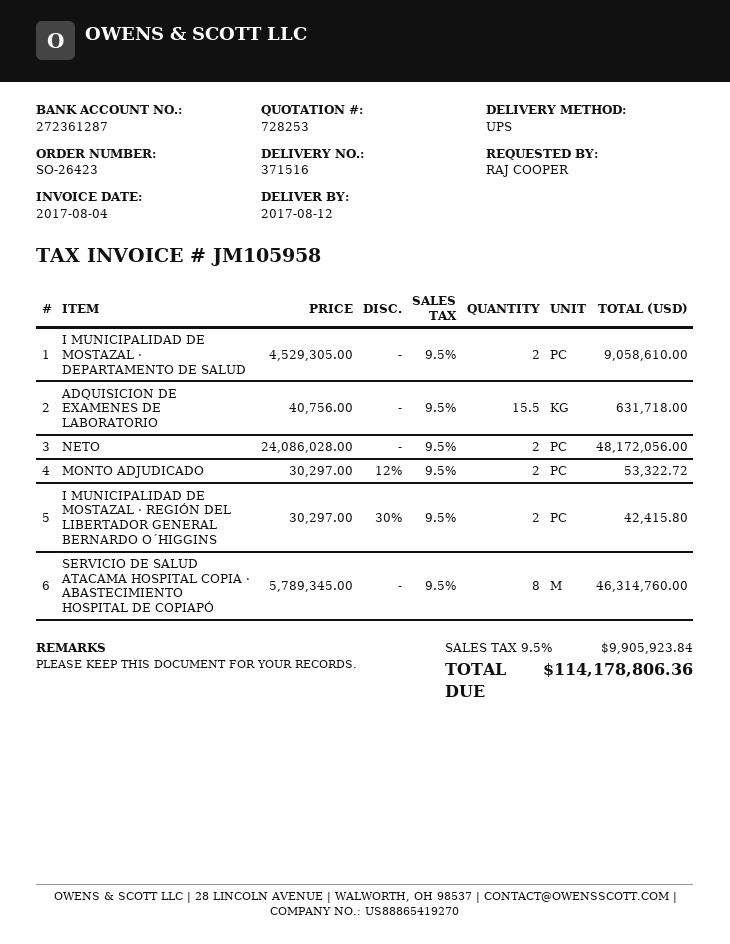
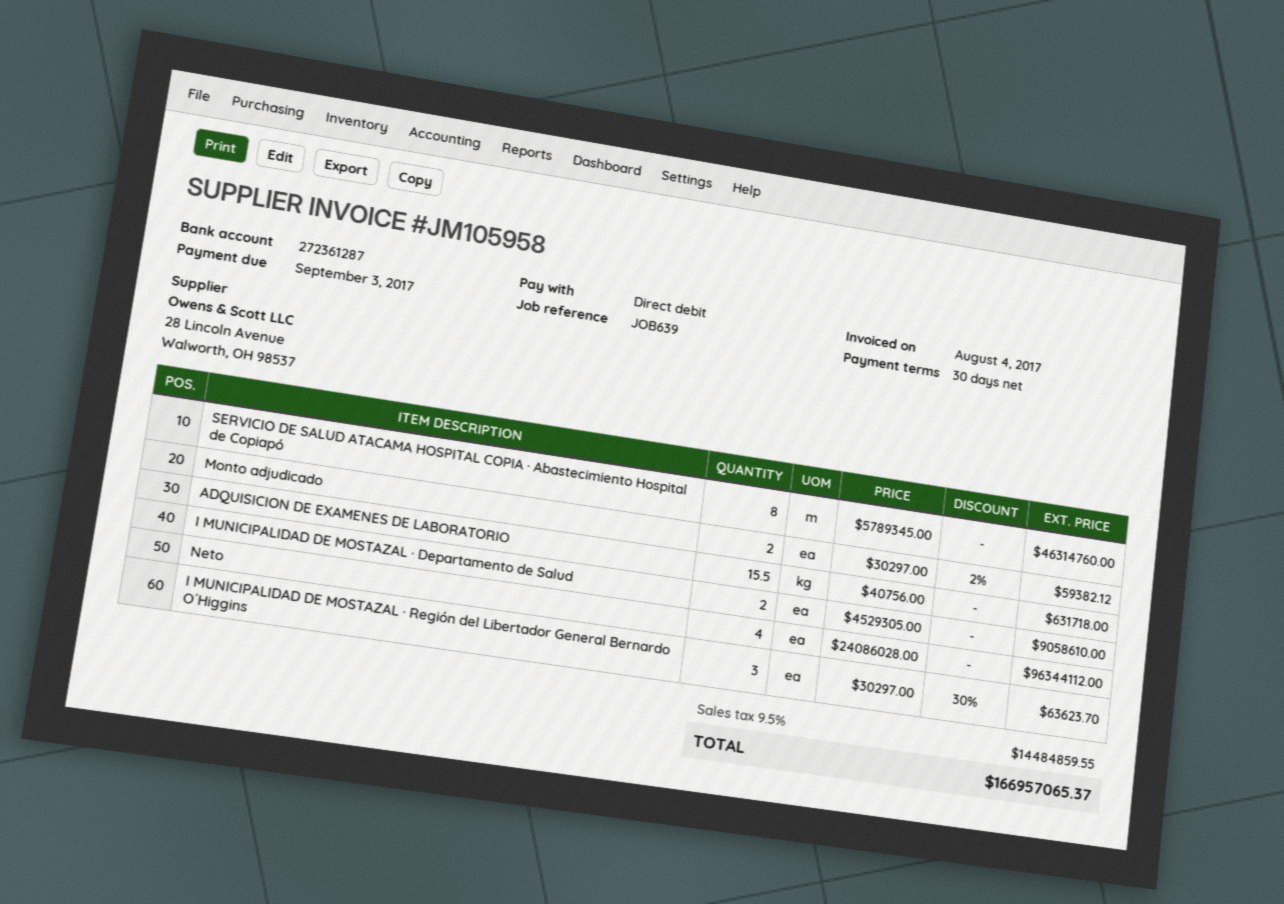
NETO: 2 x 24086028.00 = 48172056.00 -> 4 x 24086028.00 = 96344112.00
MONTO ADJUDICADO: 2 x 30297.00 - 12% = 53322.72 -> 2 x 30297.00 - 2% = 59382.12
I MUNICIPALIDAD DE MOSTAZAL · REGIÓN DEL LIBERTADOR GENERAL BERNARDO O´HIGGINS: 2 x 30297.00 - 30% = 42415.80 -> 3 x 30297.00 - 30% = 63623.70
tax: 9.5% = 9905923.84 -> 9.5% = 14484859.55
total: 114178806.36 -> 166957065.37

